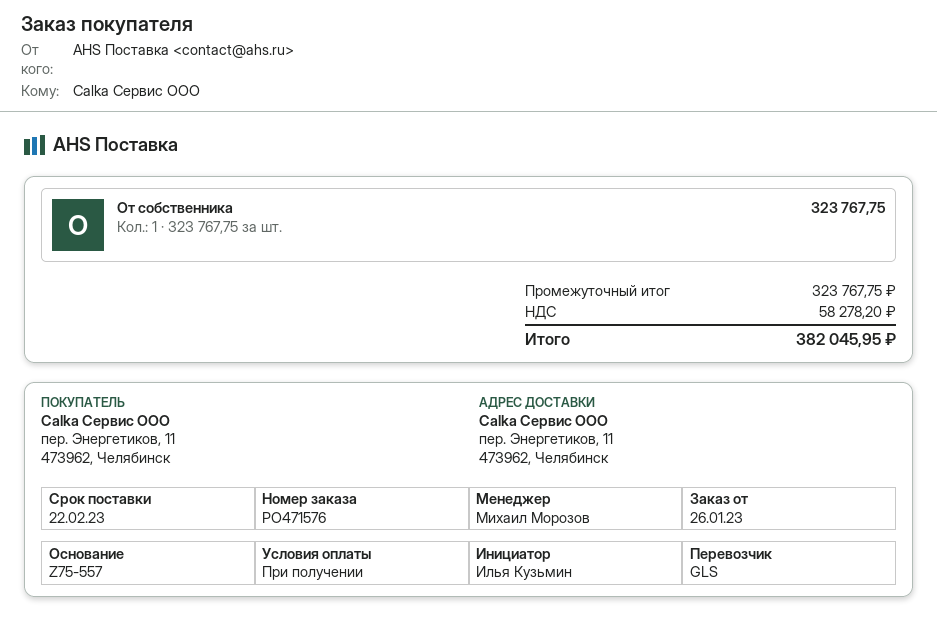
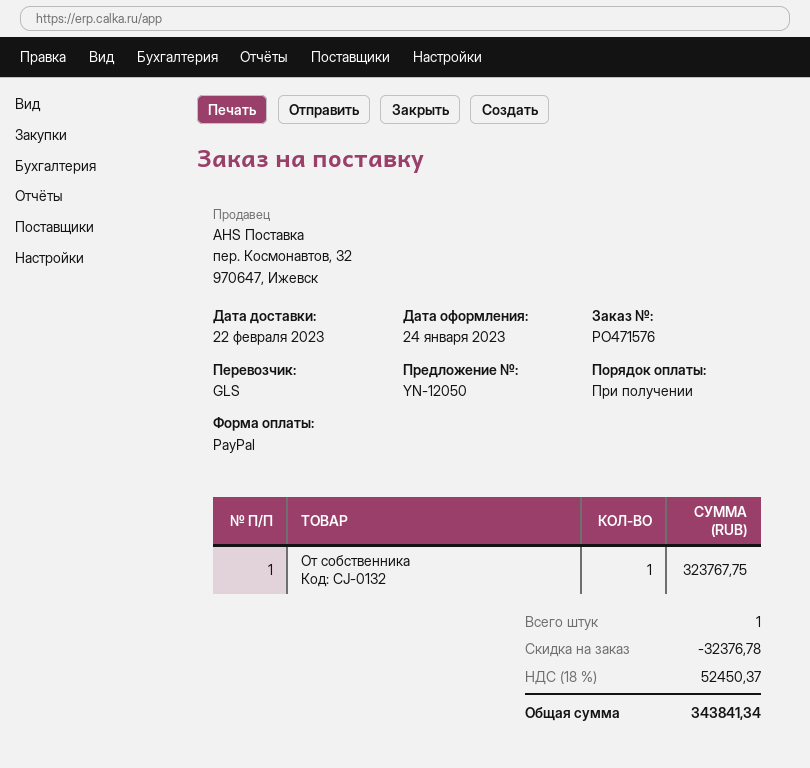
order date: 2023-01-26 -> 2023-01-24
discount: none -> 32376.78
tax: 58278.20 -> 52450.37
total: 382045.95 -> 343841.34

